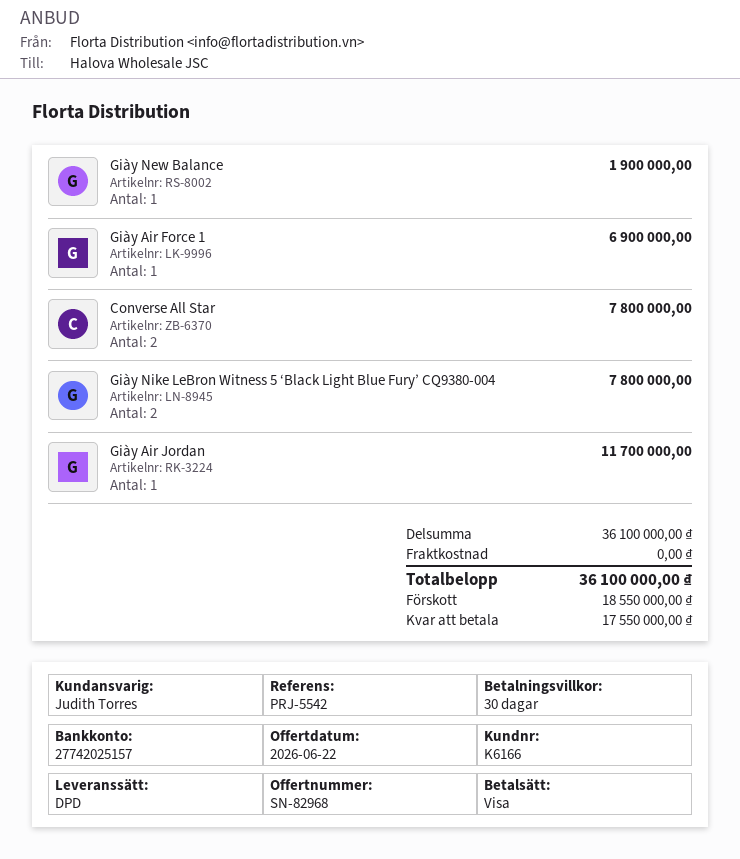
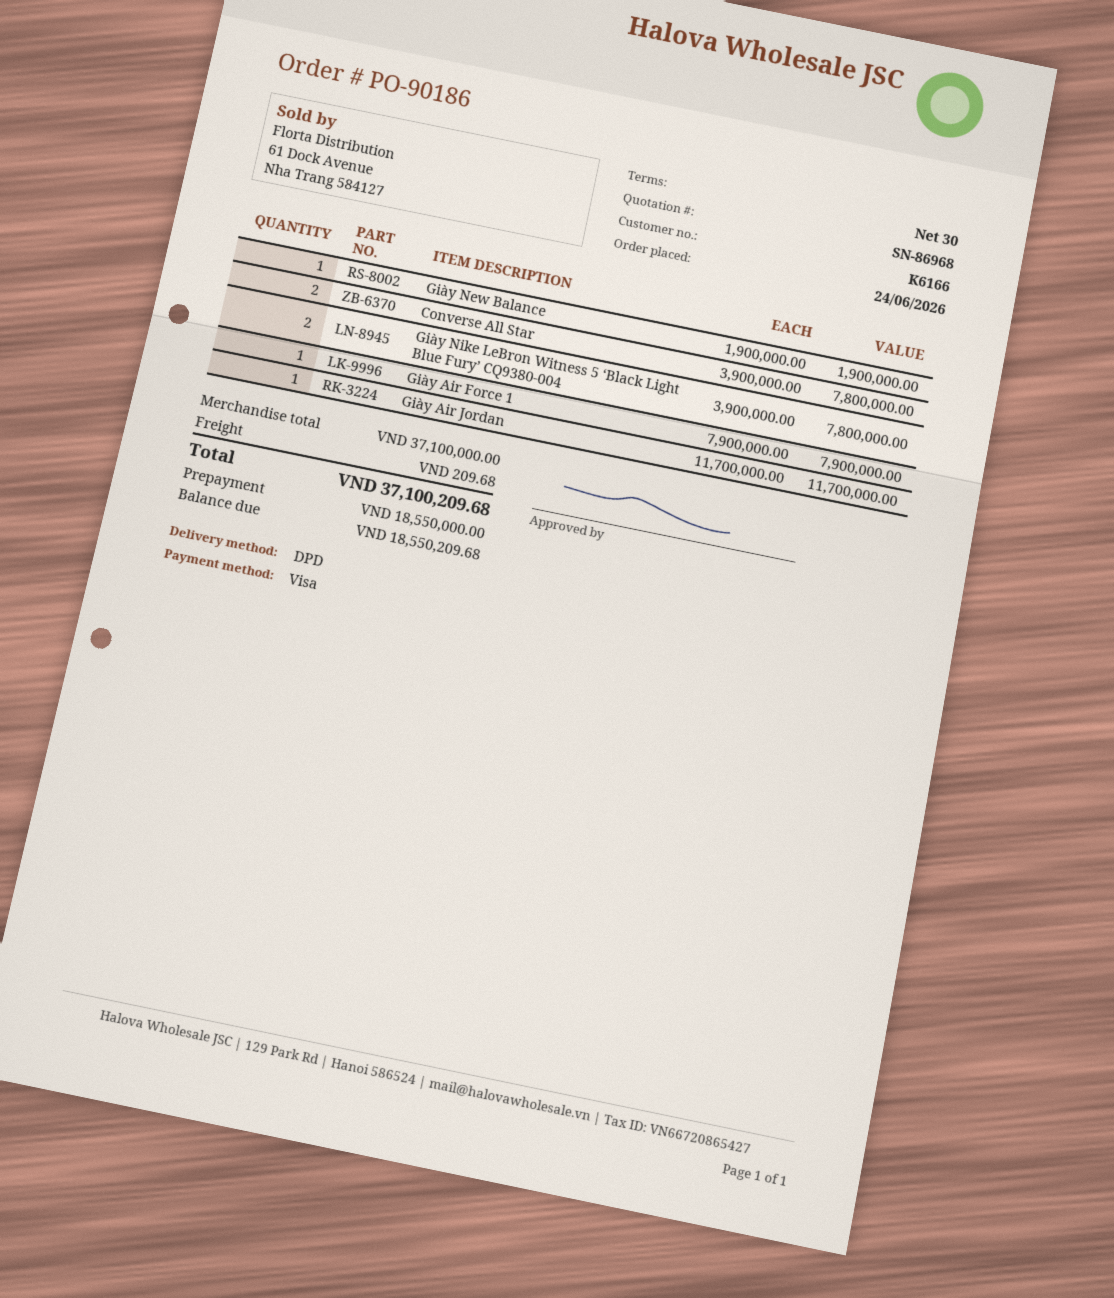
quote number: SN-82968 -> SN-86968
Giày Air Force 1: 1 for 6900000.00 -> 1 for 7900000.00
subtotal: 36100000.00 -> 37100000.00
shipping: 0.00 -> 209.68
total: 36100000.00 -> 37100209.68
balance: 17550000.00 -> 18550209.68

